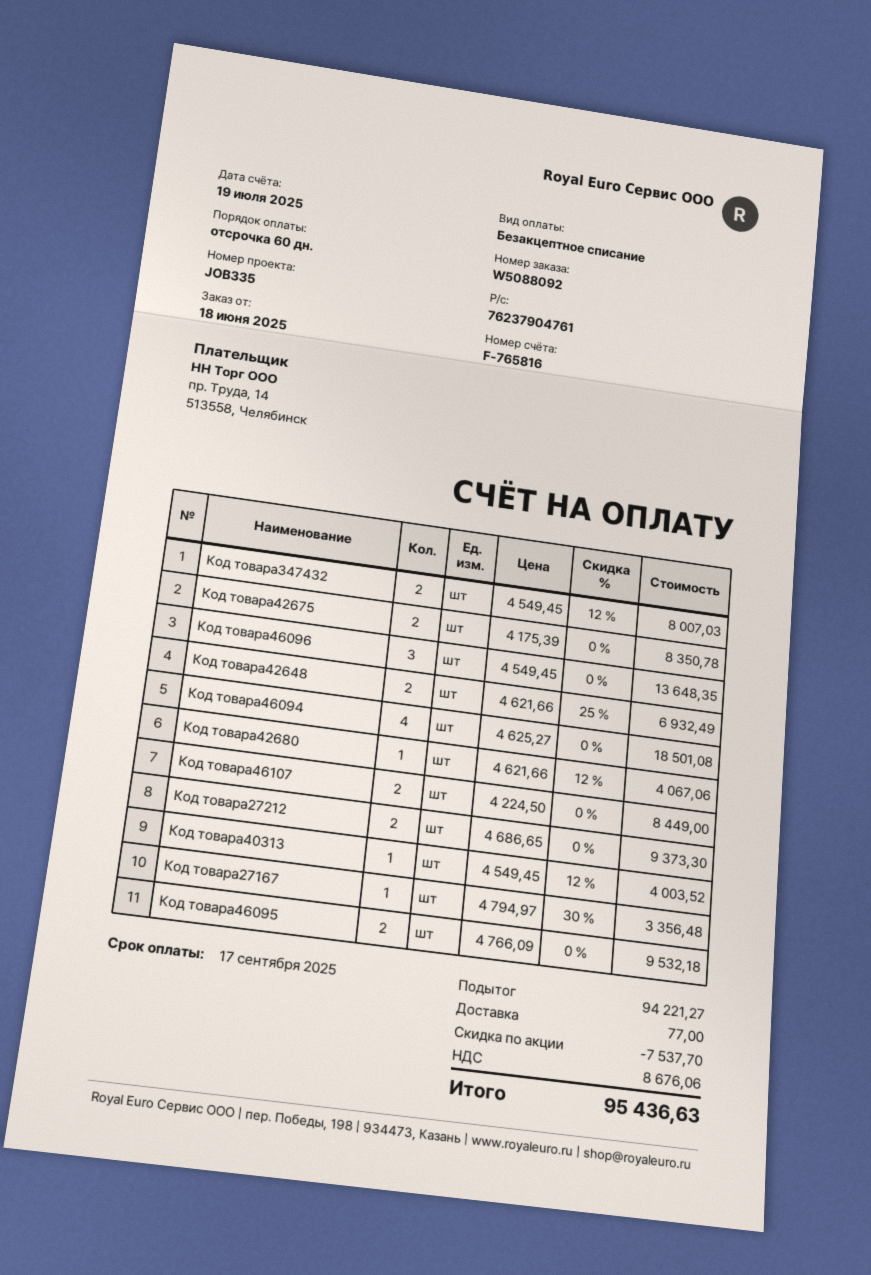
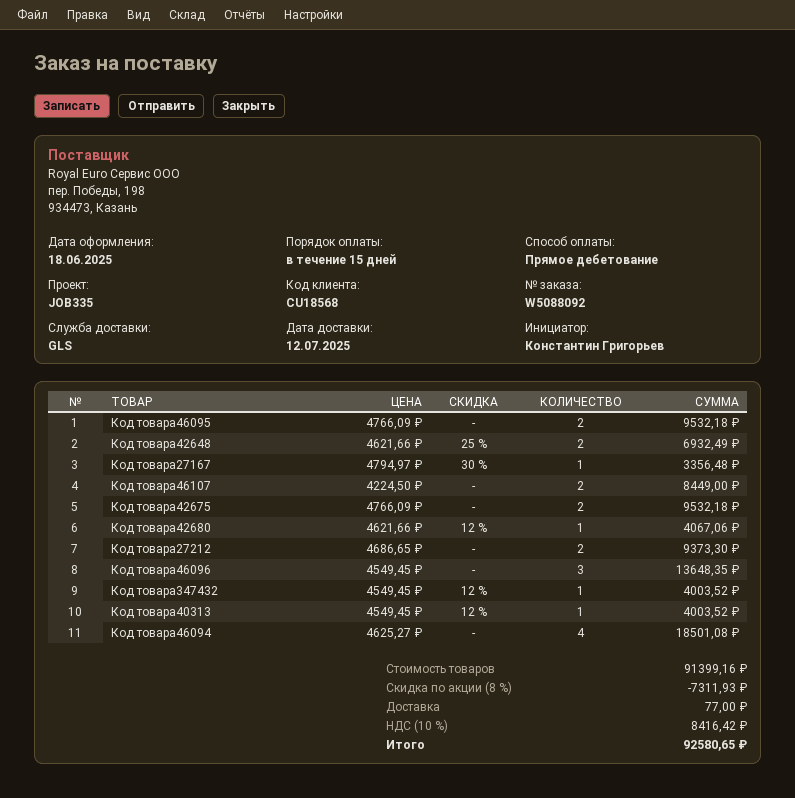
payment terms: 60 days -> 15 days
Код товара347432: 2 x 4549.45 - 12% = 8007.03 -> 1 x 4549.45 - 12% = 4003.52
Код товара42675: 2 x 4175.39 = 8350.78 -> 2 x 4766.09 = 9532.18
subtotal: 94221.27 -> 91399.16
discount: 7537.70 -> 7311.93
tax: 8676.06 -> 8416.42
total: 95436.63 -> 92580.65

